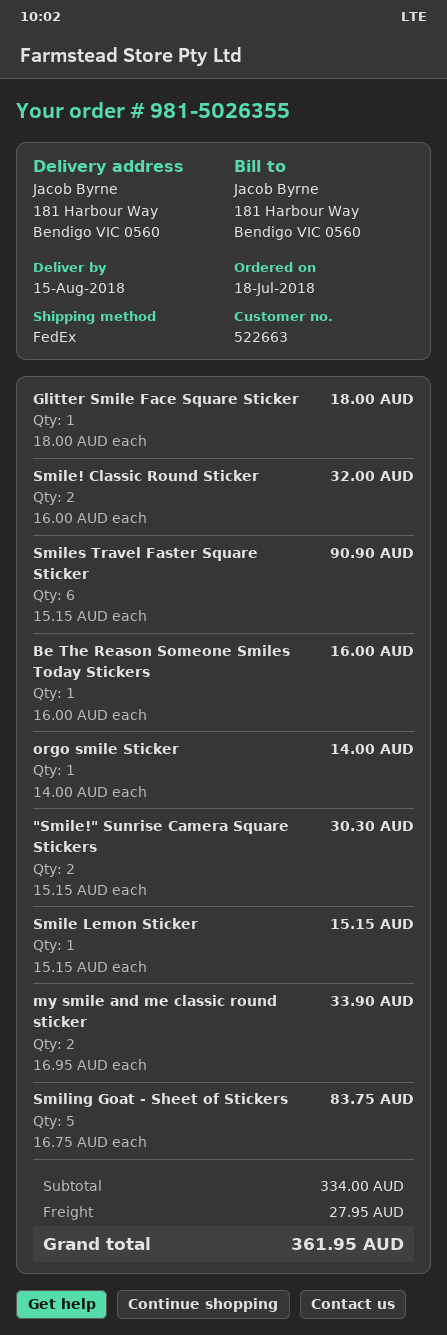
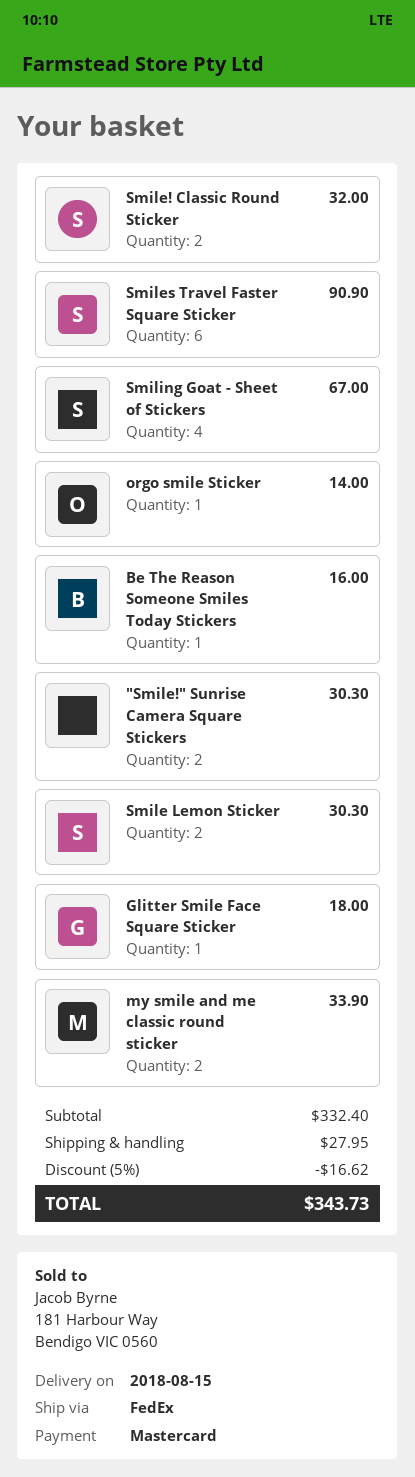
Smile Lemon Sticker: 1 for 15.15 -> 2 for 30.30
Smiling Goat - Sheet of Stickers: 5 for 83.75 -> 4 for 67.00
subtotal: 334.00 -> 332.40
discount: none -> 5% = 16.62
total: 361.95 -> 343.73

